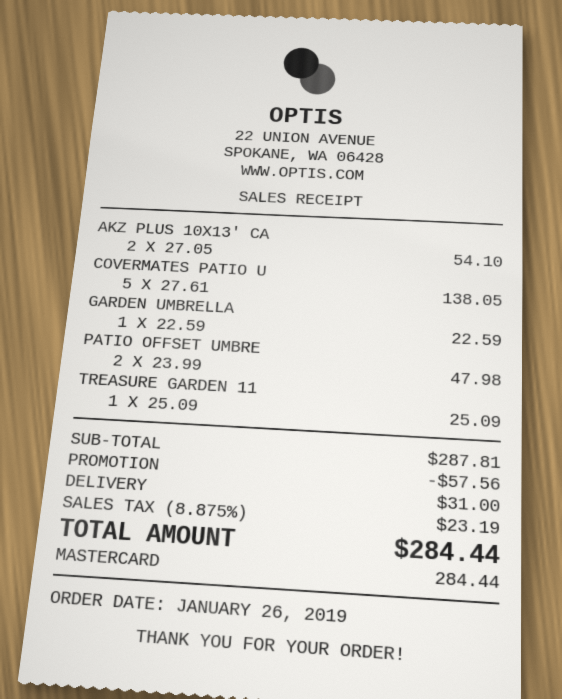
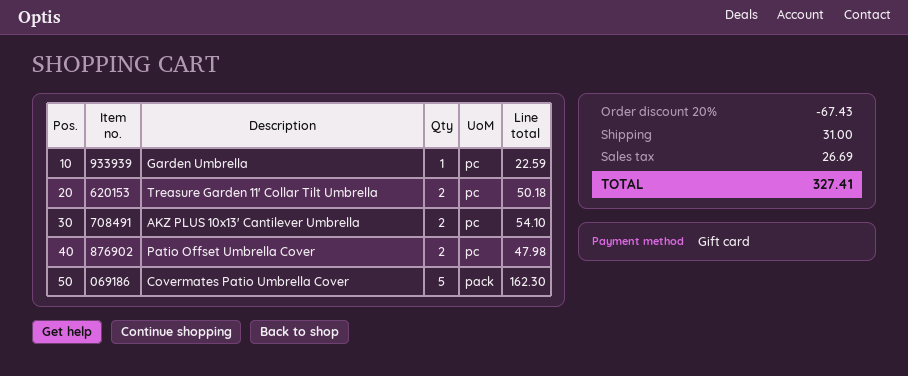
payment method: Mastercard -> gift card
COVERMATES PATIO U: 5 for 138.05 -> 5 for 162.30
TREASURE GARDEN 11: 1 for 25.09 -> 2 for 50.18
discount: 57.56 -> 67.43
tax: 23.19 -> 26.69
total: 284.44 -> 327.41

